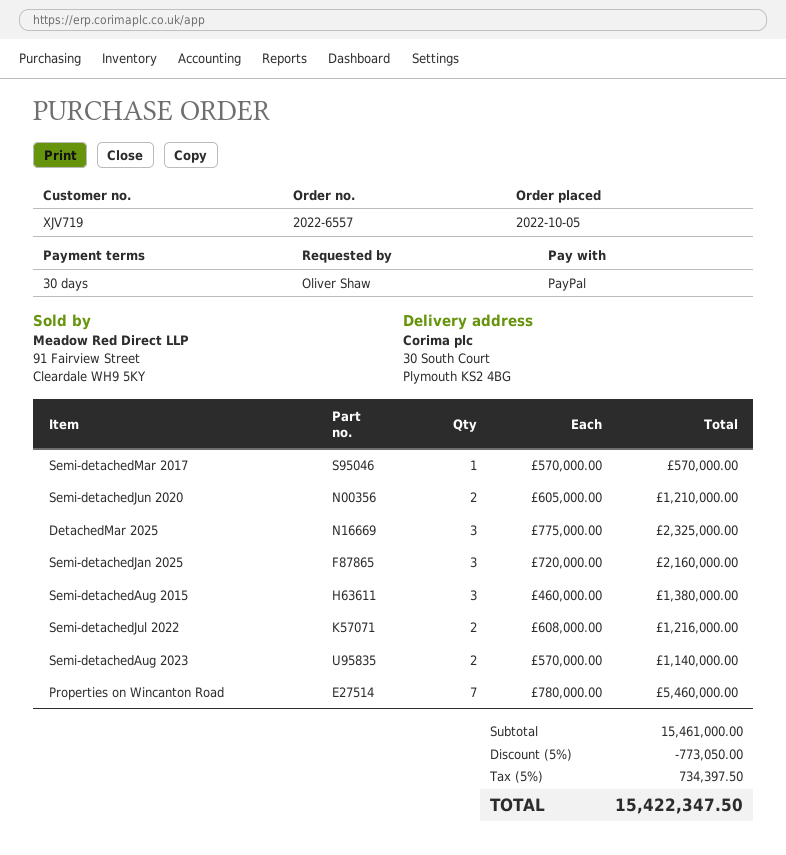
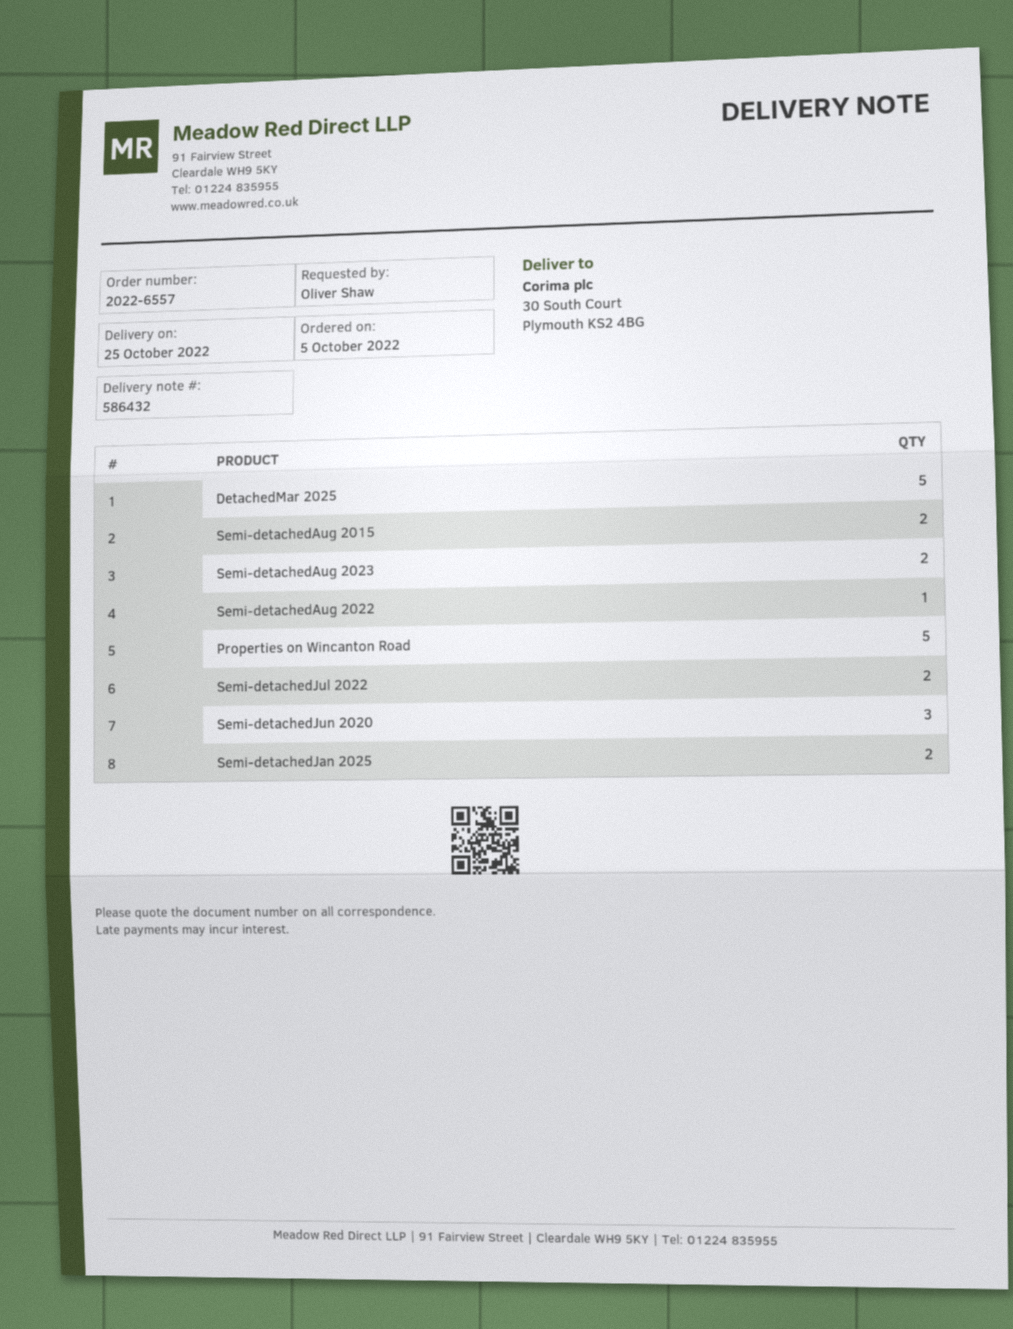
Semi-detachedMar 2017: 1 -> none
Semi-detachedJun 2020: 2 -> 3
DetachedMar 2025: 3 -> 5
Semi-detachedJan 2025: 3 -> 2
Semi-detachedAug 2015: 3 -> 2
Properties on Wincanton Road: 7 -> 5
Semi-detachedAug 2022: none -> 1

